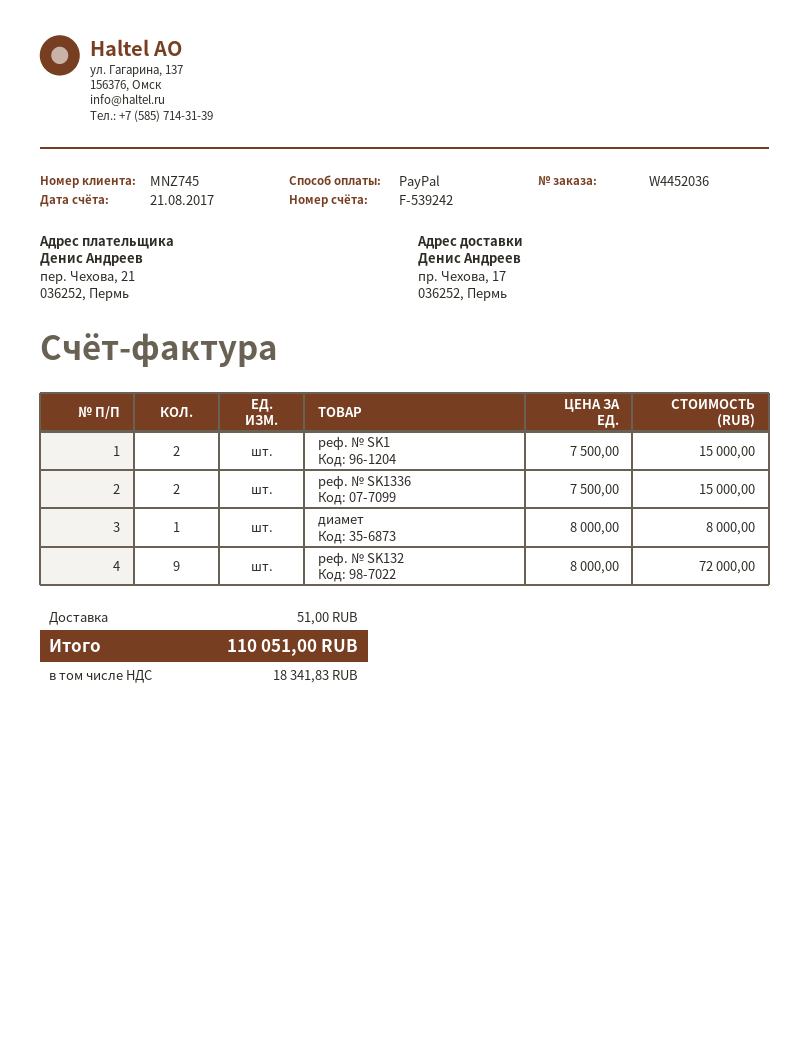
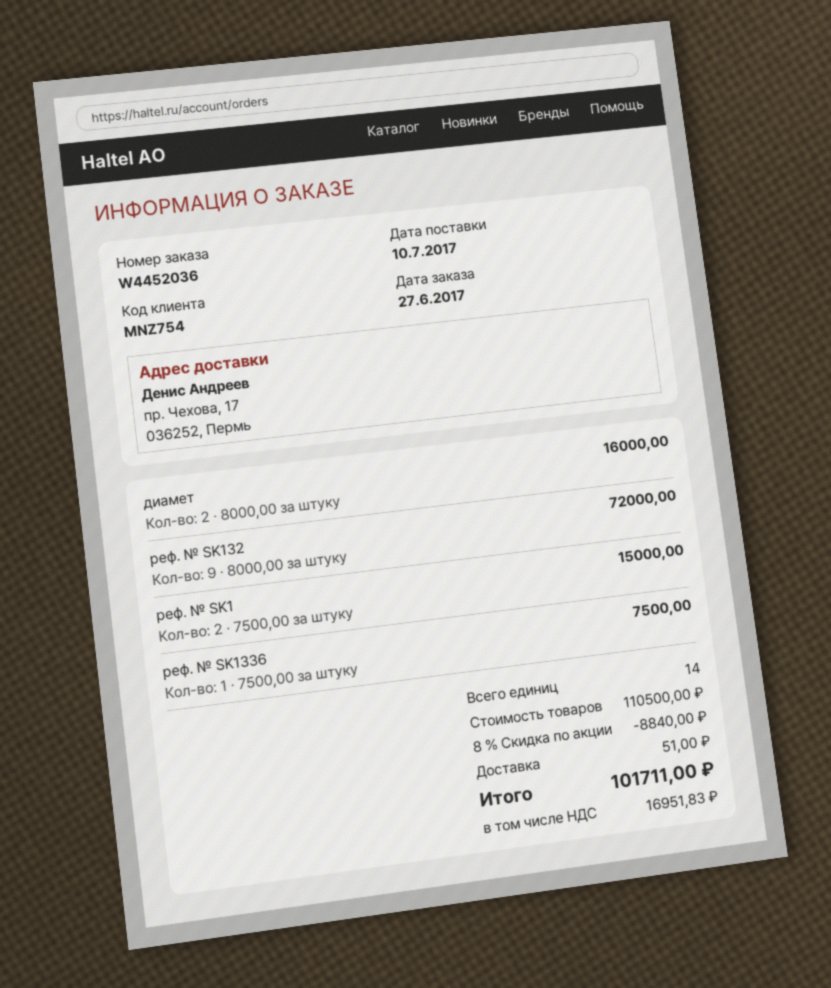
customer number: MNZ745 -> MNZ754
реф. № SK1336: 2 x 7500.00 = 15000.00 -> 1 x 7500.00 = 7500.00
диамет: 1 x 8000.00 = 8000.00 -> 2 x 8000.00 = 16000.00
discount: none -> 8% = 8840.00
tax: 18341.83 -> 16951.83
total: 110051.00 -> 101711.00

